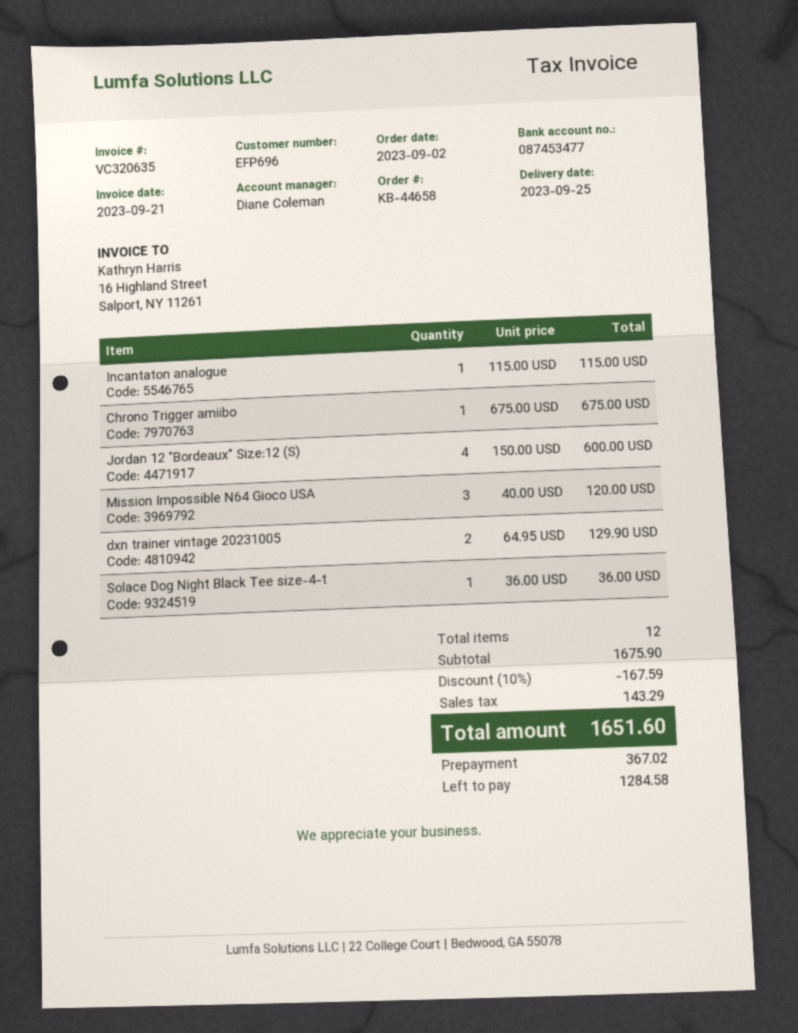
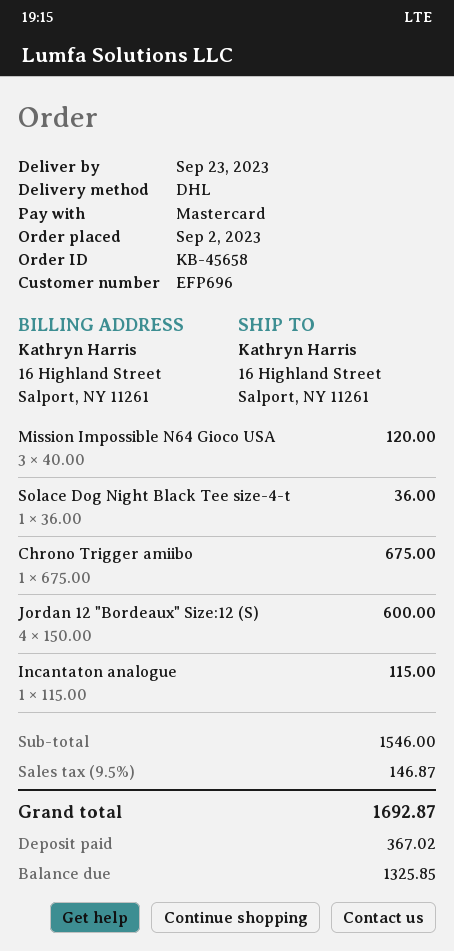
order number: KB-44658 -> KB-45658
delivery date: 2023-09-25 -> 2023-09-23
dxn trainer vintage 20231005: 2 x 64.95 = 129.90 -> none
subtotal: 1675.90 -> 1546.00
discount: 10% = 167.59 -> none
tax: 143.29 -> 146.87
total: 1651.60 -> 1692.87
balance: 1284.58 -> 1325.85

